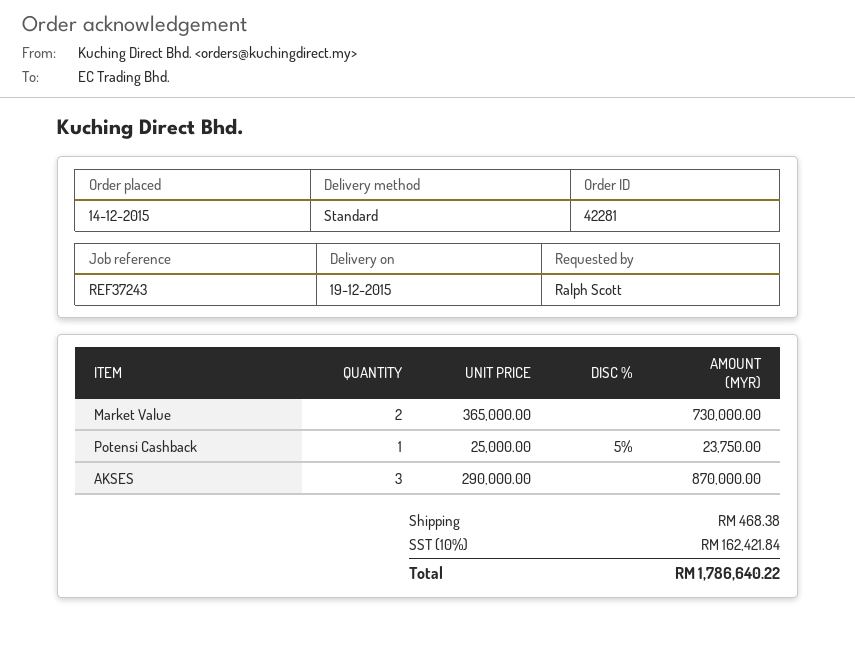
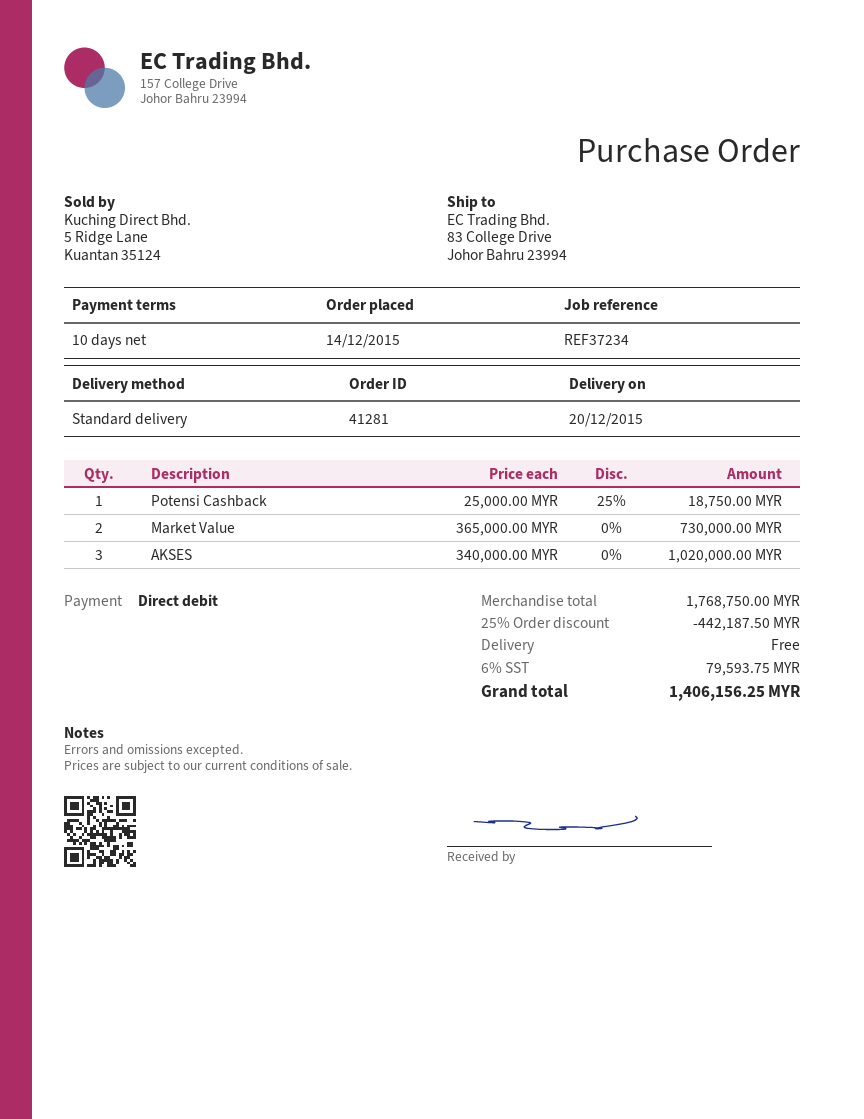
order number: 42281 -> 41281
delivery date: 2015-12-19 -> 2015-12-20
reference: REF37243 -> REF37234
Potensi Cashback: 1 x 25000.00 - 5% = 23750.00 -> 1 x 25000.00 - 25% = 18750.00
AKSES: 3 x 290000.00 = 870000.00 -> 3 x 340000.00 = 1020000.00
discount: none -> 25% = 442187.50
shipping: 468.38 -> 0.00
tax: 10% = 162421.84 -> 6% = 79593.75
total: 1786640.22 -> 1406156.25

